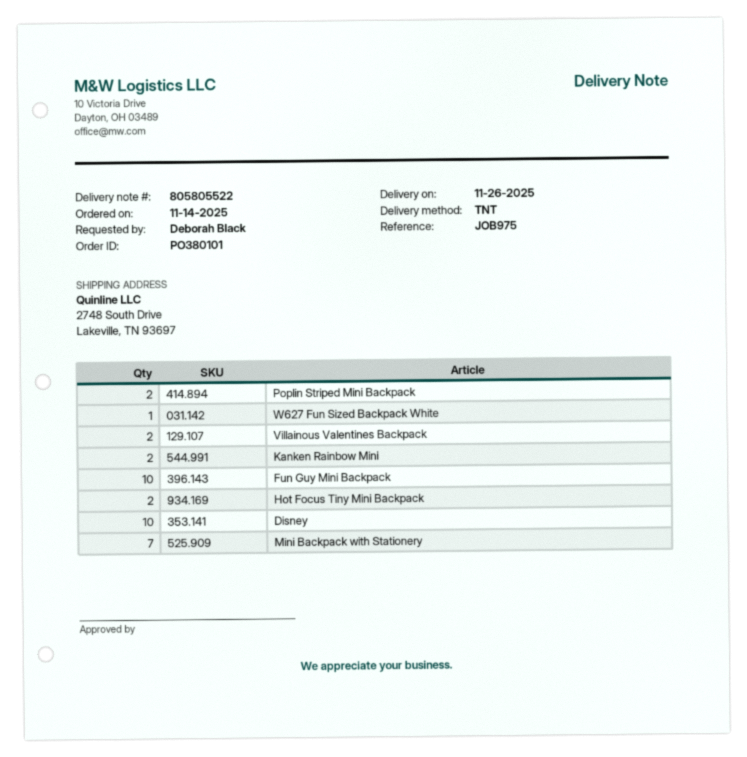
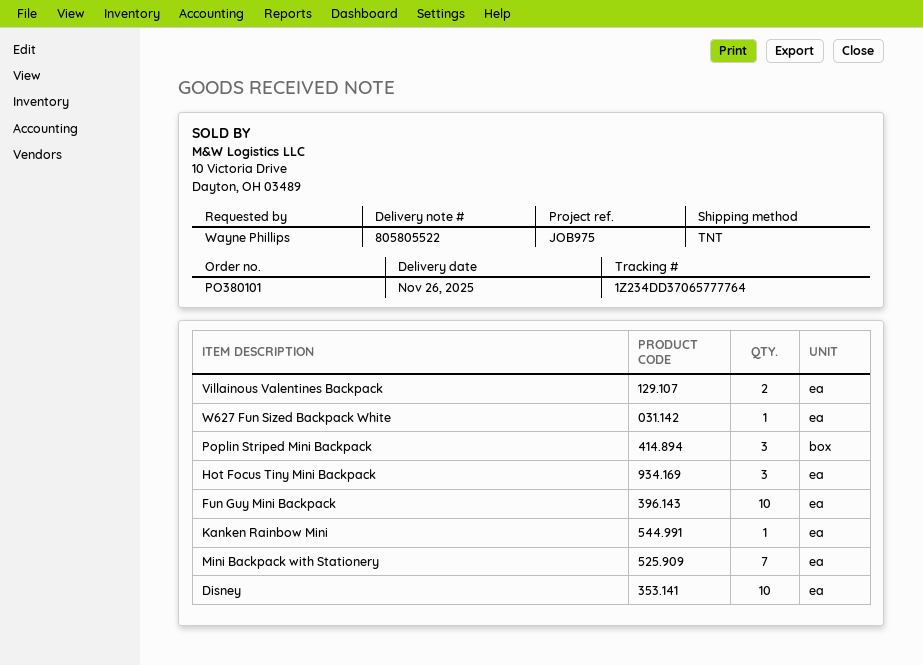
ordered by: Deborah Black -> Wayne Phillips
Poplin Striped Mini Backpack: 2 -> 3
Kanken Rainbow Mini: 2 -> 1
Hot Focus Tiny Mini Backpack: 2 -> 3

